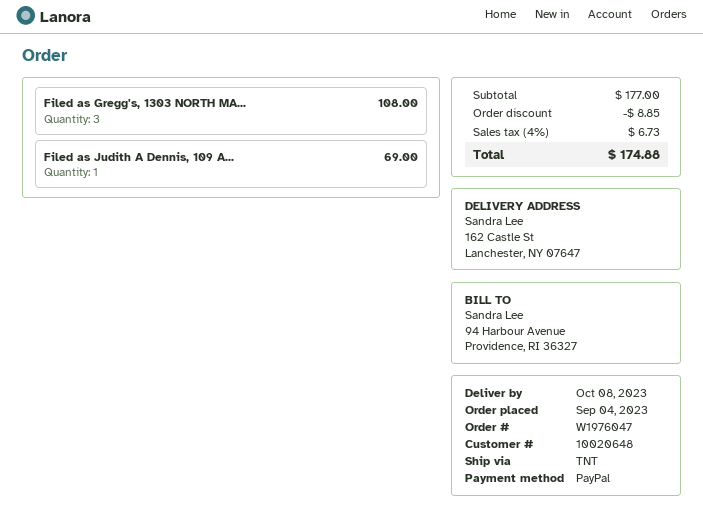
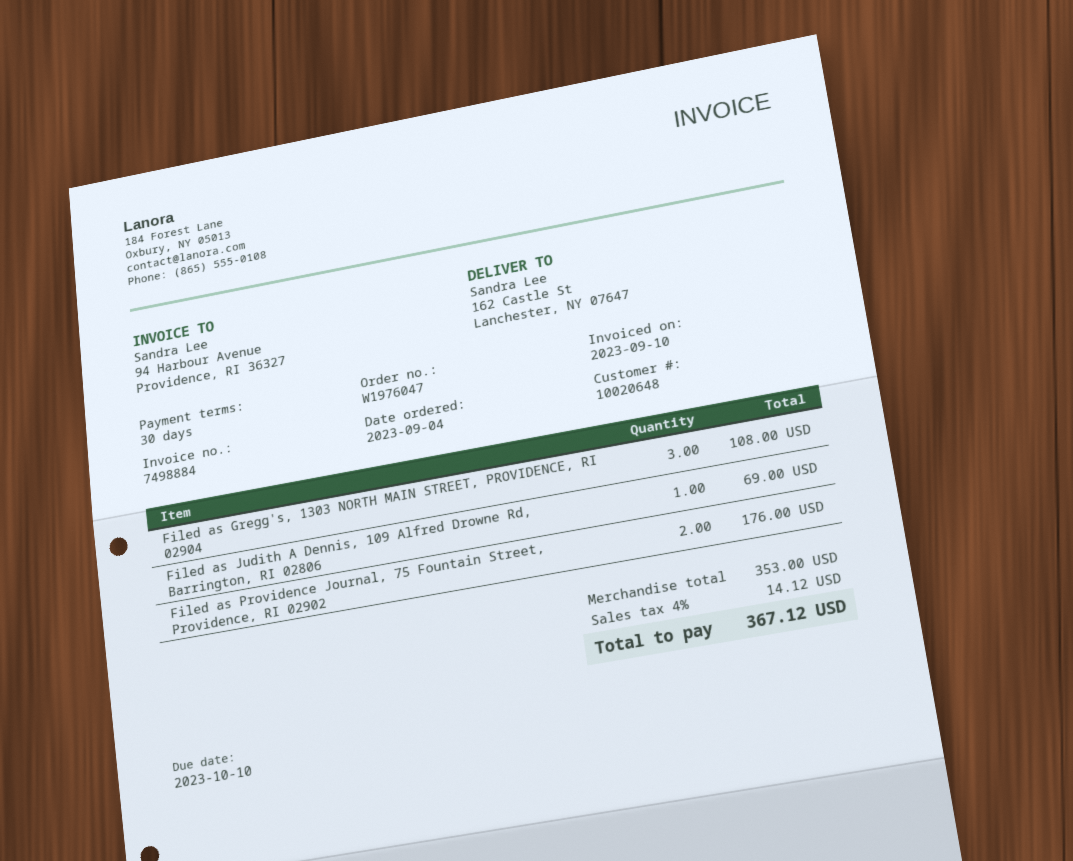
Filed as Providence Journal, 75 Fountain Street, Providence, RI 02902: none -> 2 for 176.00
subtotal: 177.00 -> 353.00
discount: 8.85 -> none
tax: 4% = 6.73 -> 4% = 14.12
total: 174.88 -> 367.12

